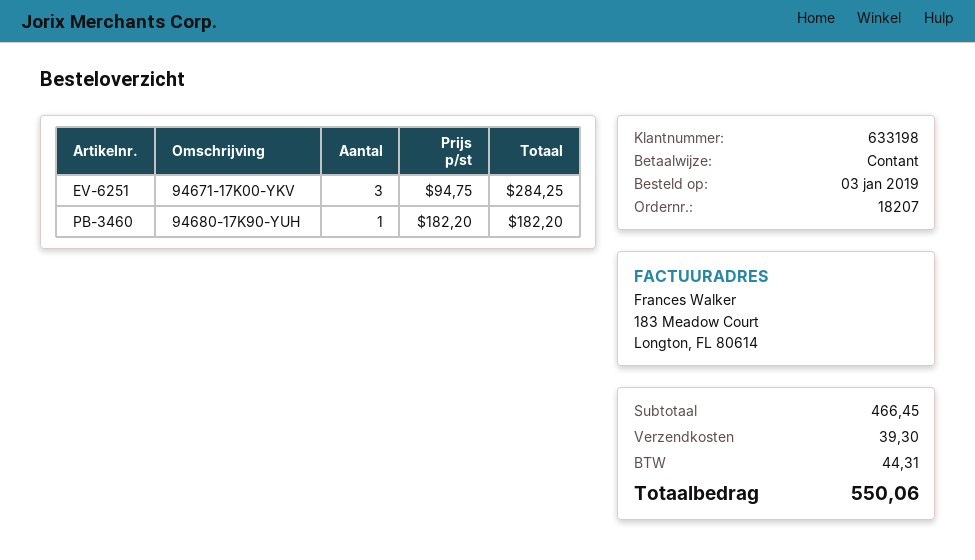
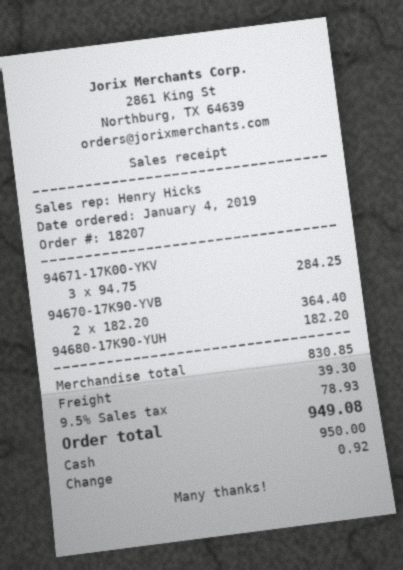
order date: 2019-01-03 -> 2019-01-04
94670-17K90-YVB: none -> 2 x 182.20 = 364.40
subtotal: 466.45 -> 830.85
tax: 44.31 -> 78.93
total: 550.06 -> 949.08

